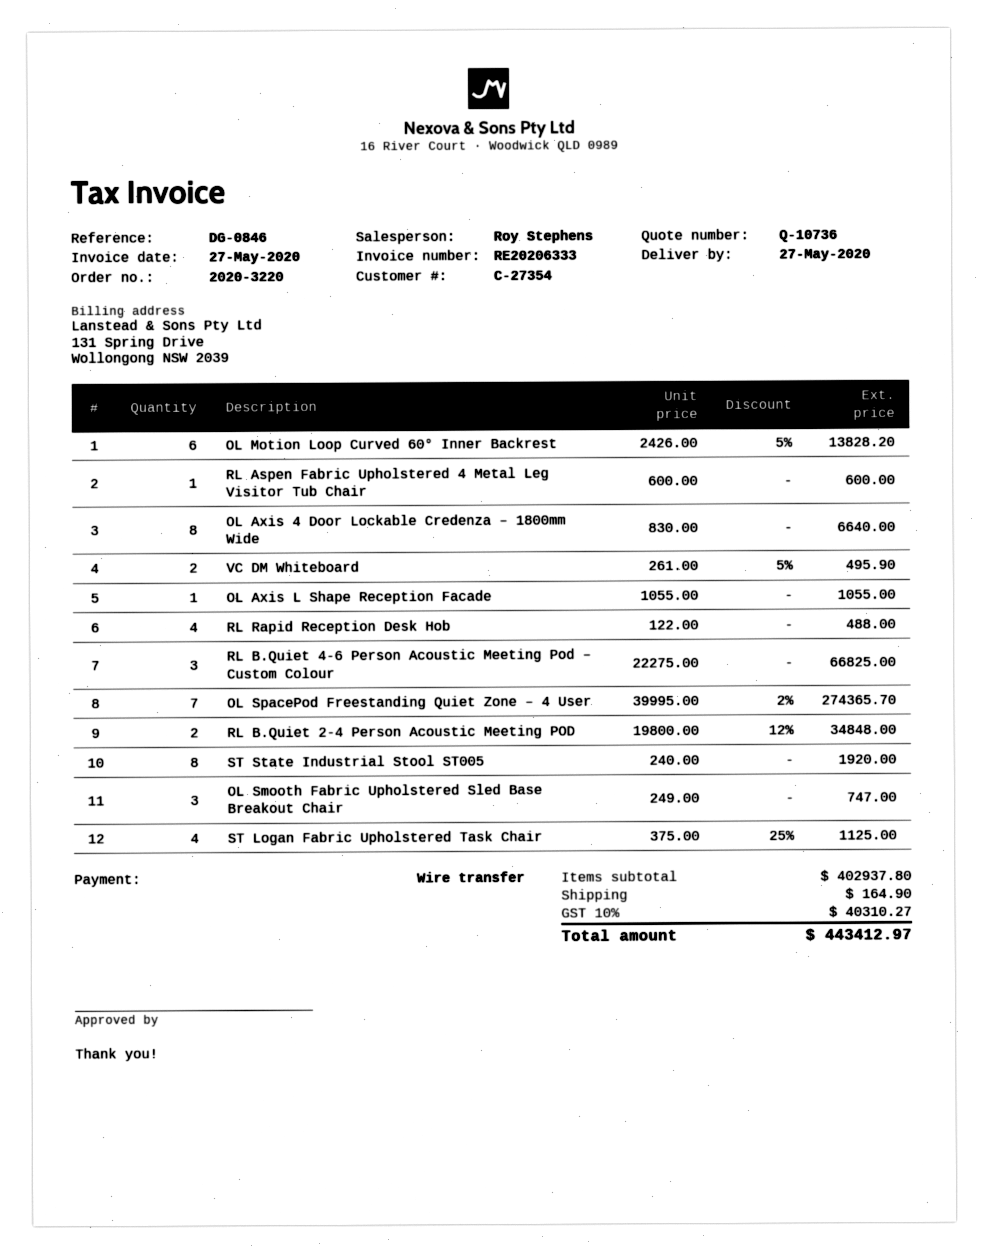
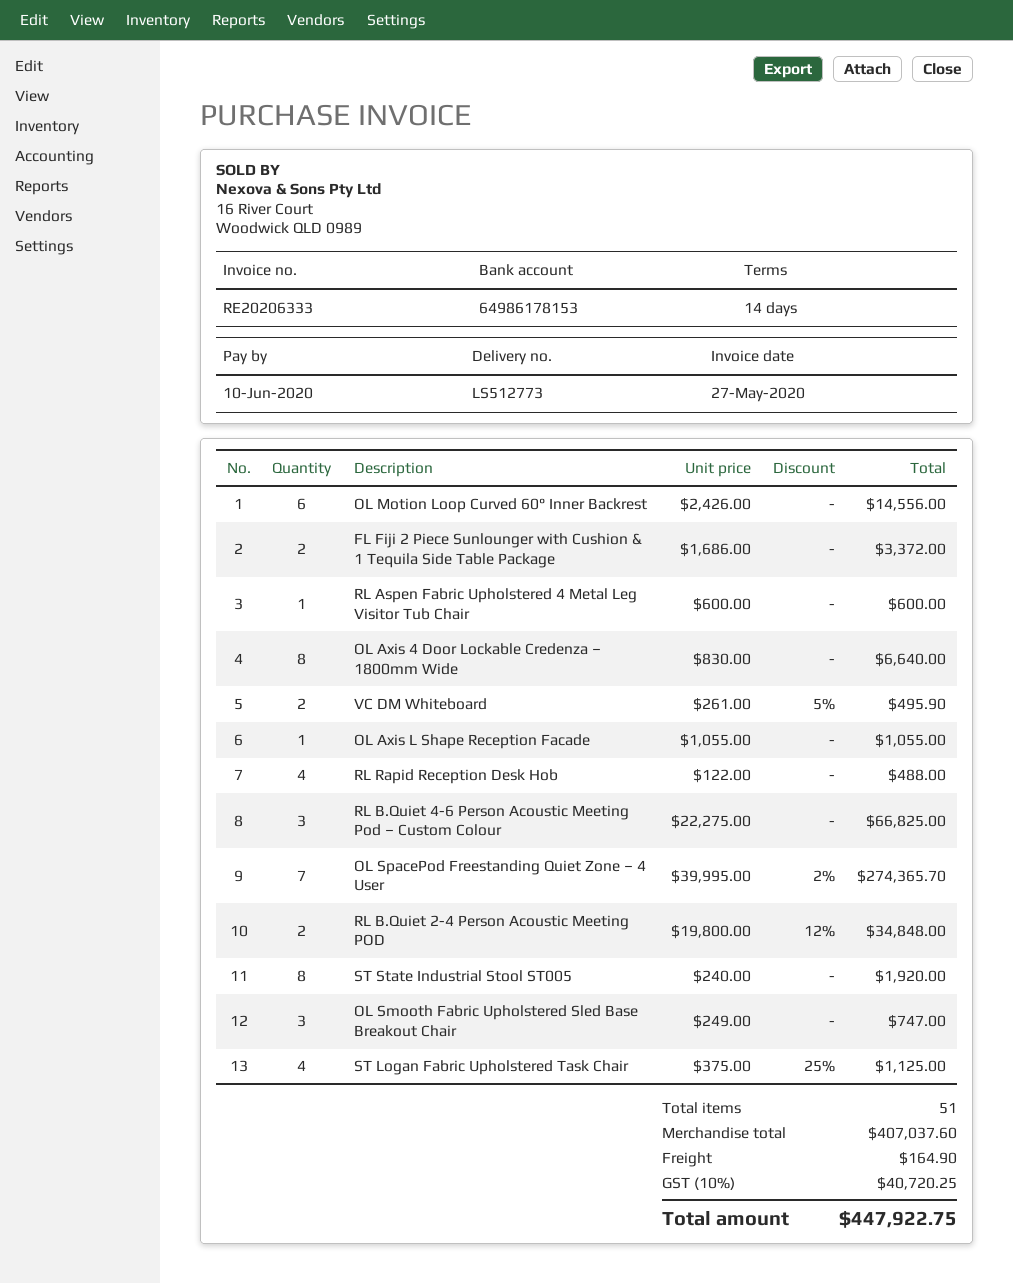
OL Motion Loop Curved 60° Inner Backrest: 6 x 2426.00 - 5% = 13828.20 -> 6 x 2426.00 = 14556.00
FL Fiji 2 Piece Sunlounger with Cushion & 1 Tequila Side Table Package: none -> 2 x 1686.00 = 3372.00
subtotal: 402937.80 -> 407037.60
tax: 10% = 40310.27 -> 10% = 40720.25
total: 443412.97 -> 447922.75

